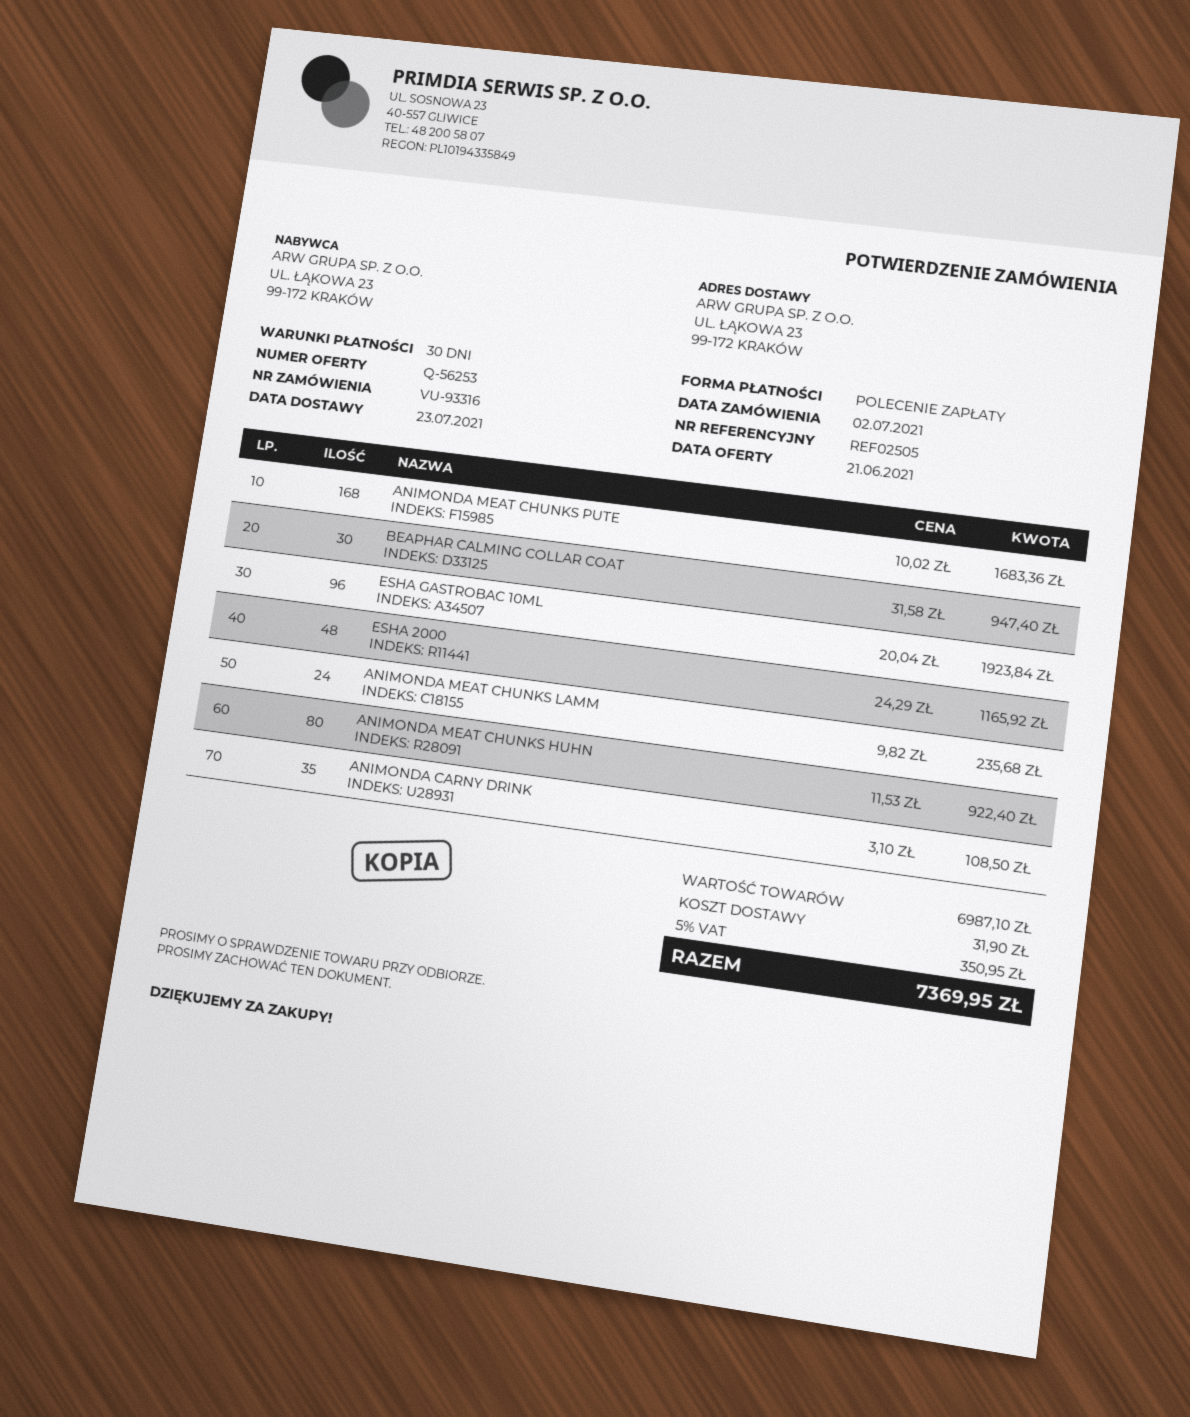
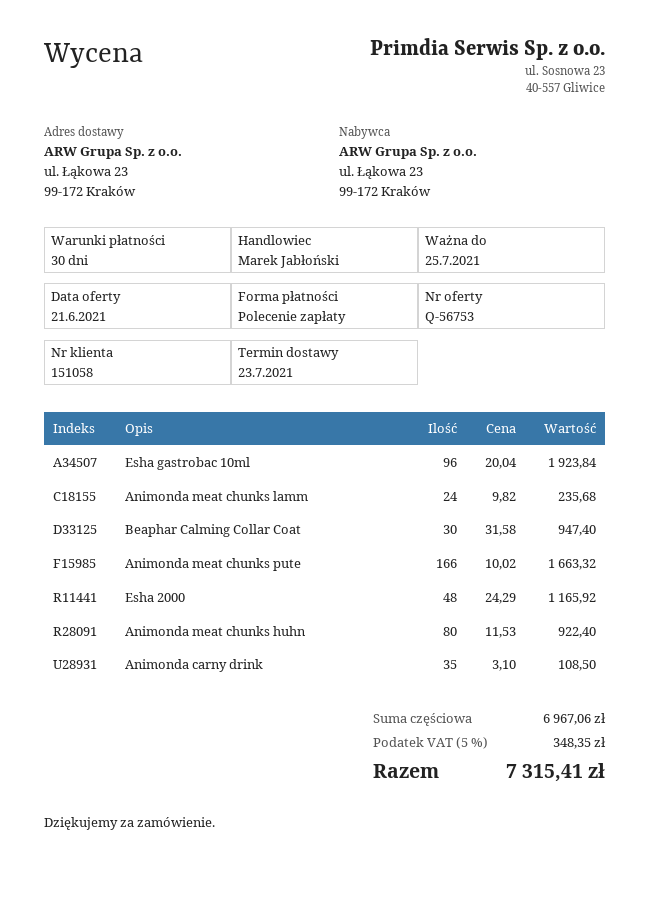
quote number: Q-56253 -> Q-56753
ANIMONDA MEAT CHUNKS PUTE: 168 x 10.02 = 1683.36 -> 166 x 10.02 = 1663.32
subtotal: 6987.10 -> 6967.06
shipping: 31.90 -> none
tax: 5% = 350.95 -> 5% = 348.35
total: 7369.95 -> 7315.41

